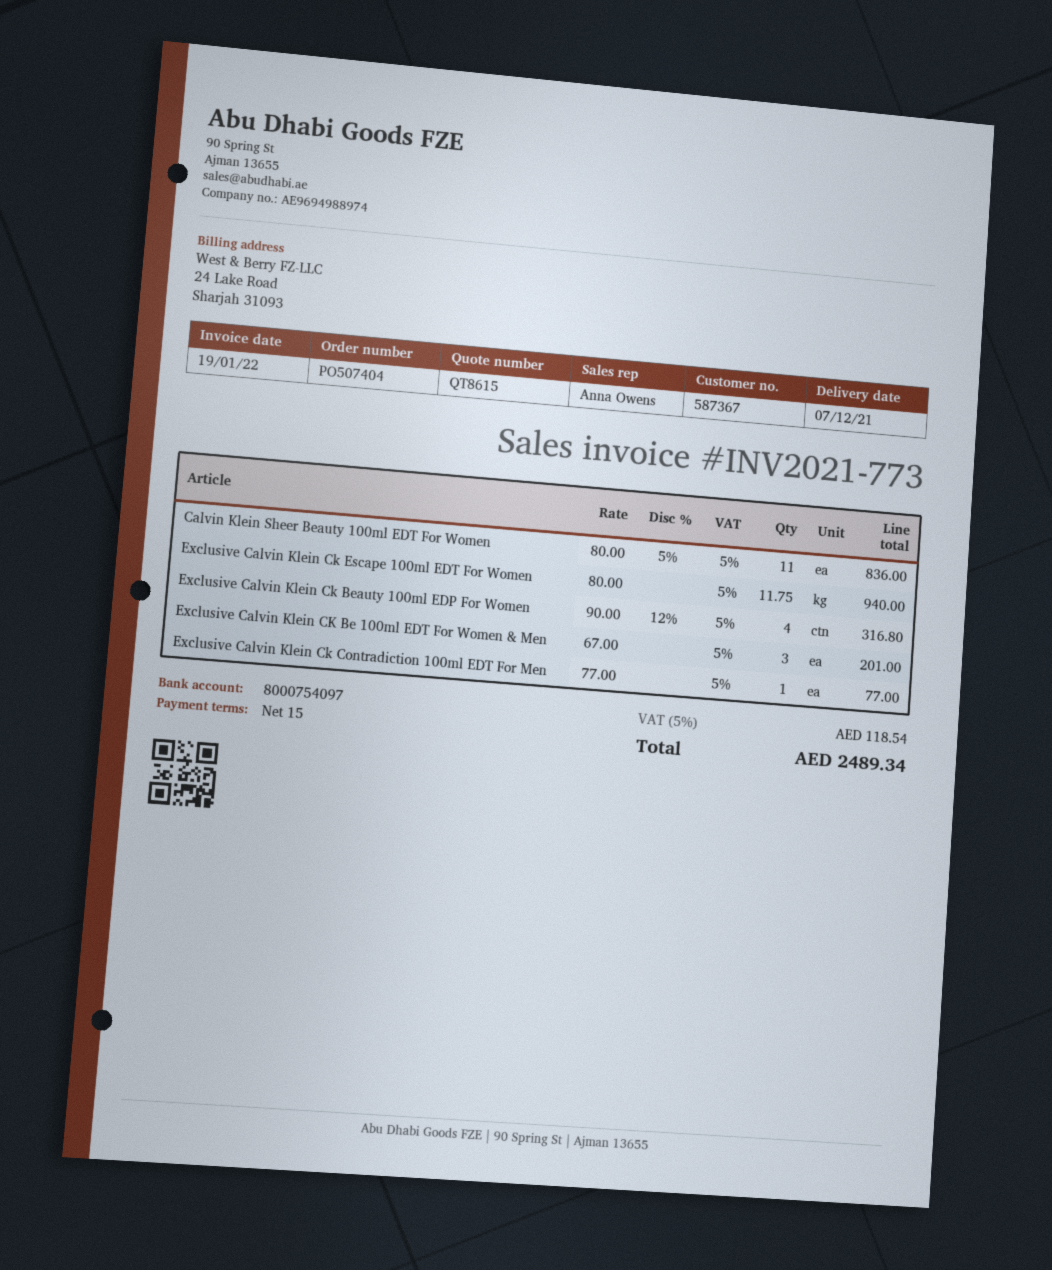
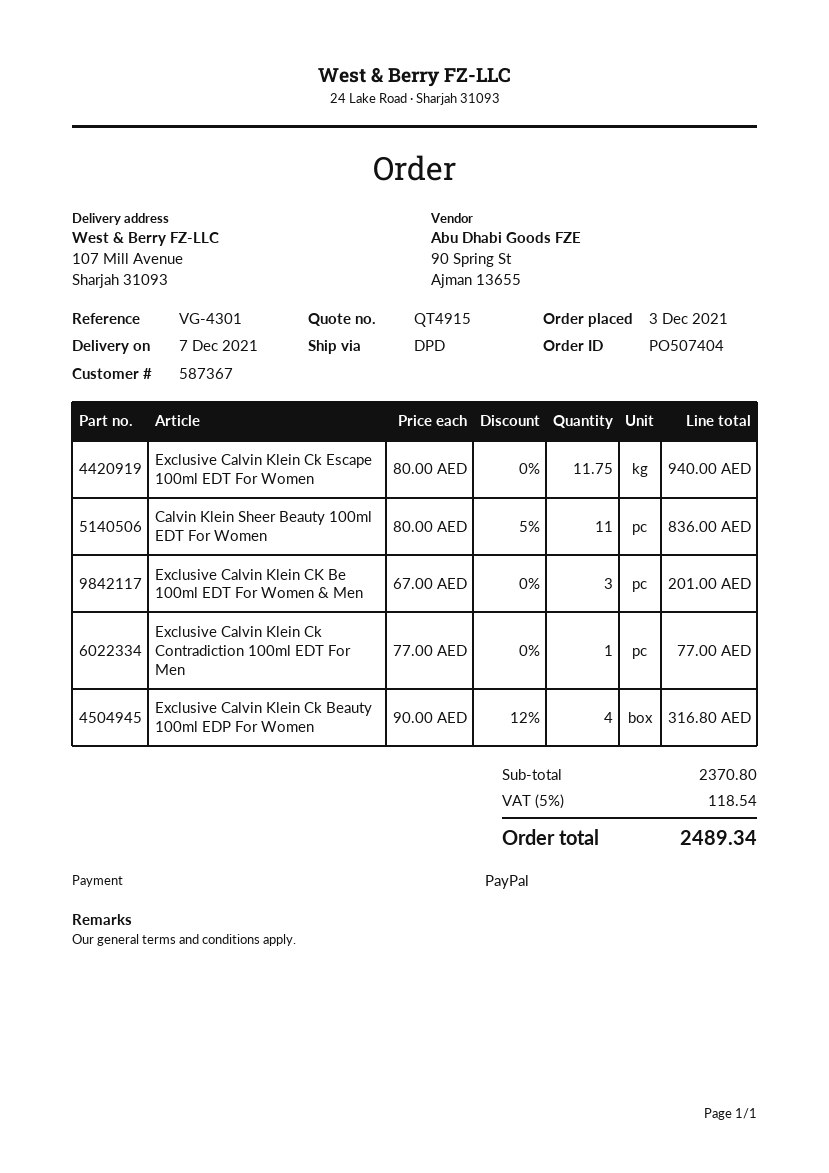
quote number: QT8615 -> QT4915

